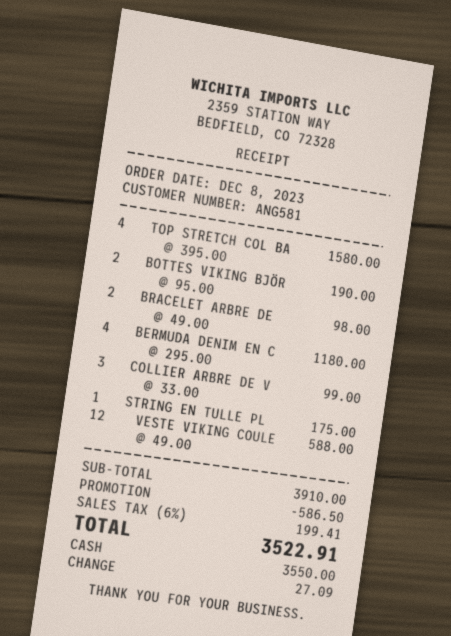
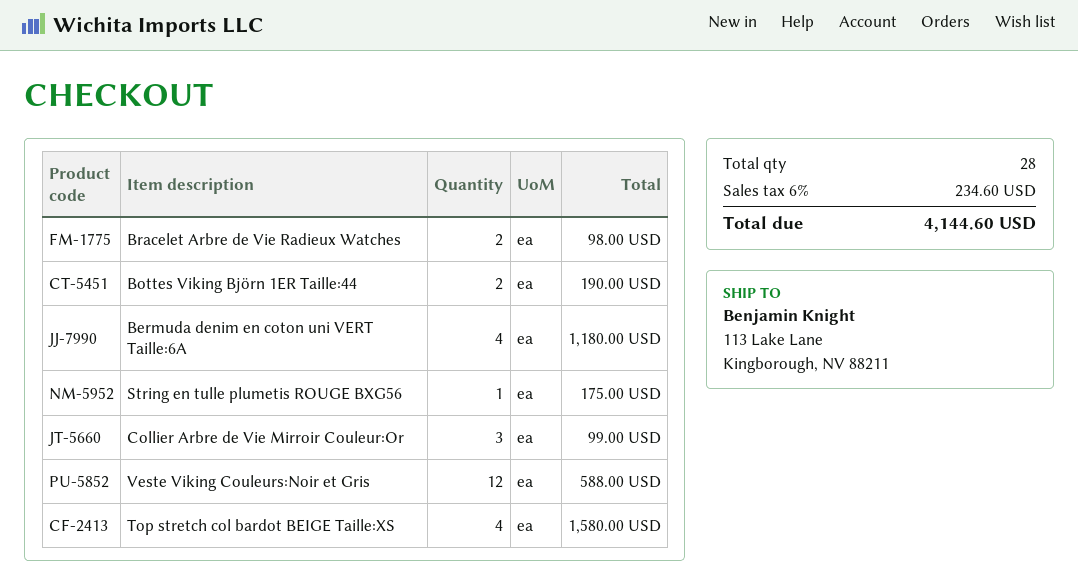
discount: 586.50 -> none
tax: 6% = 199.41 -> 6% = 234.60
total: 3522.91 -> 4144.60

